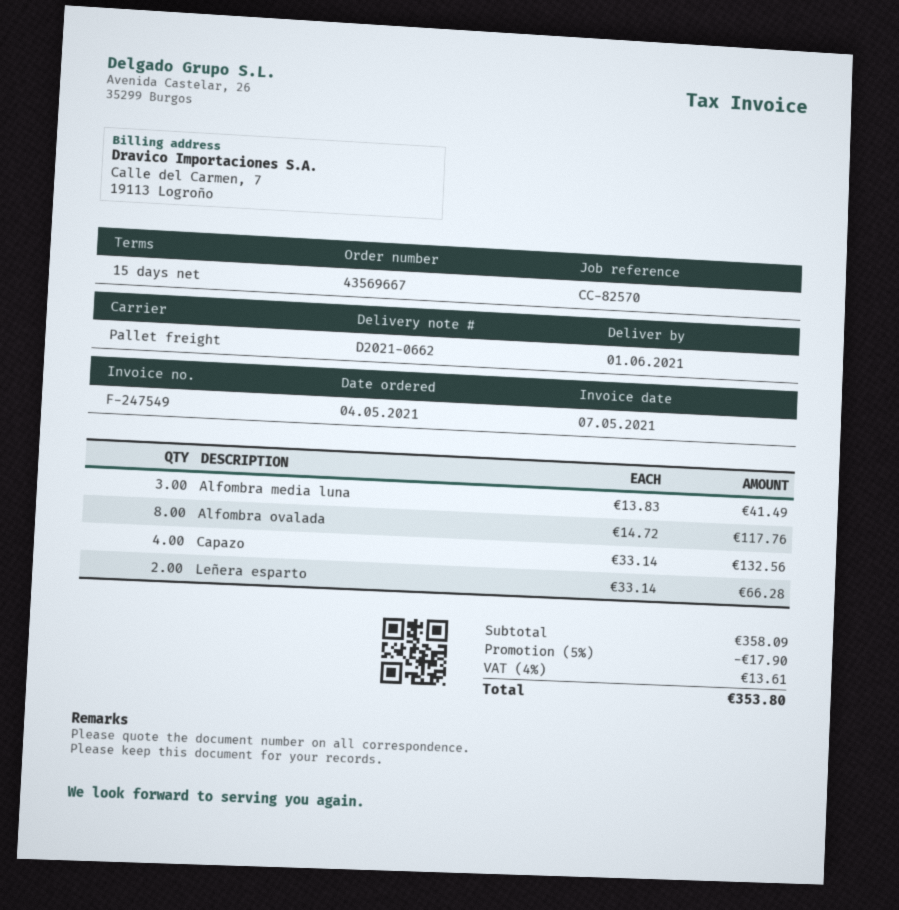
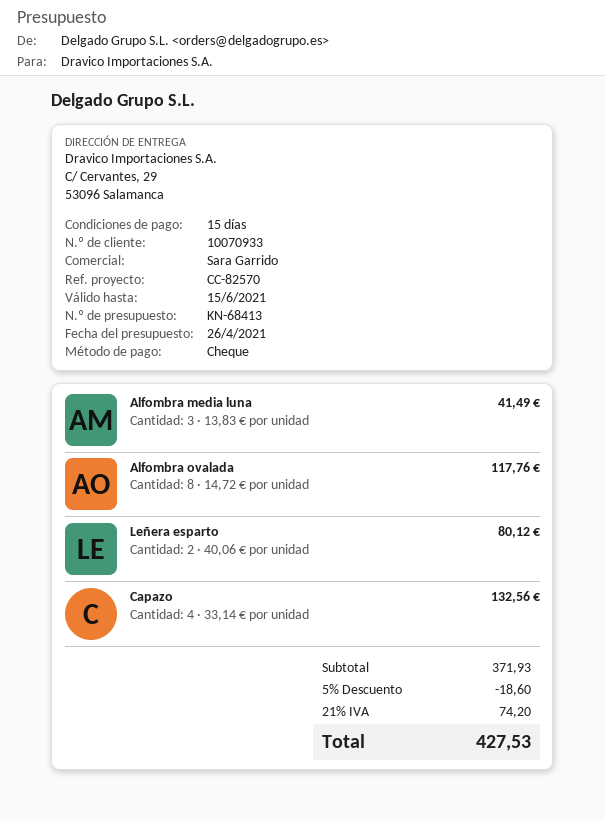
Leñera esparto: 2 x 33.14 = 66.28 -> 2 x 40.06 = 80.12
subtotal: 358.09 -> 371.93
discount: 5% = 17.90 -> 5% = 18.60
tax: 4% = 13.61 -> 21% = 74.20
total: 353.80 -> 427.53

